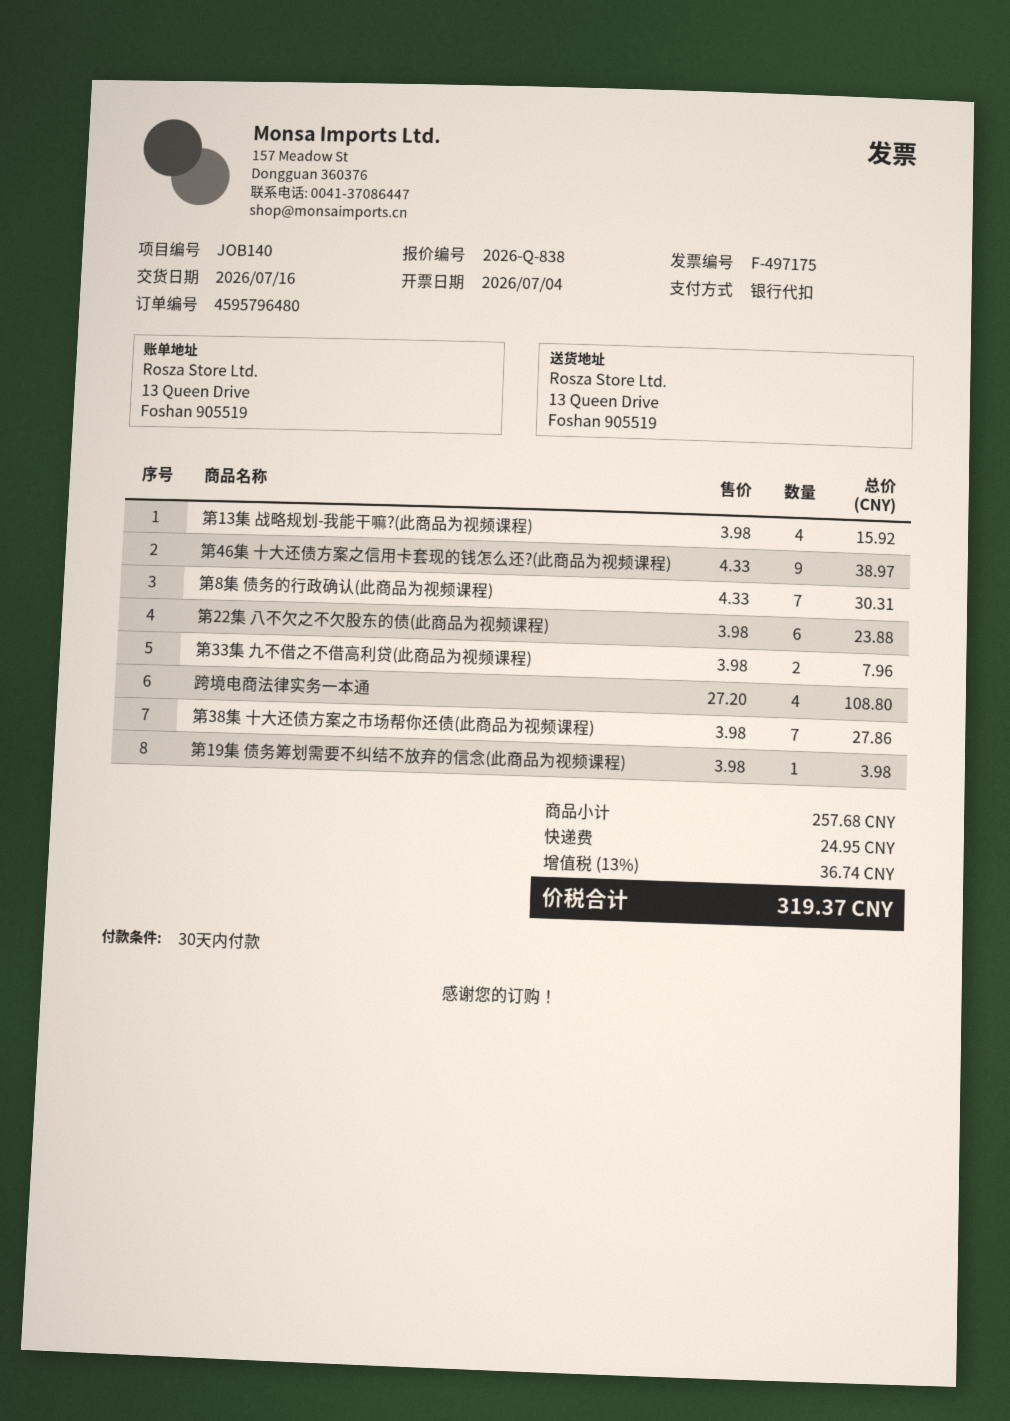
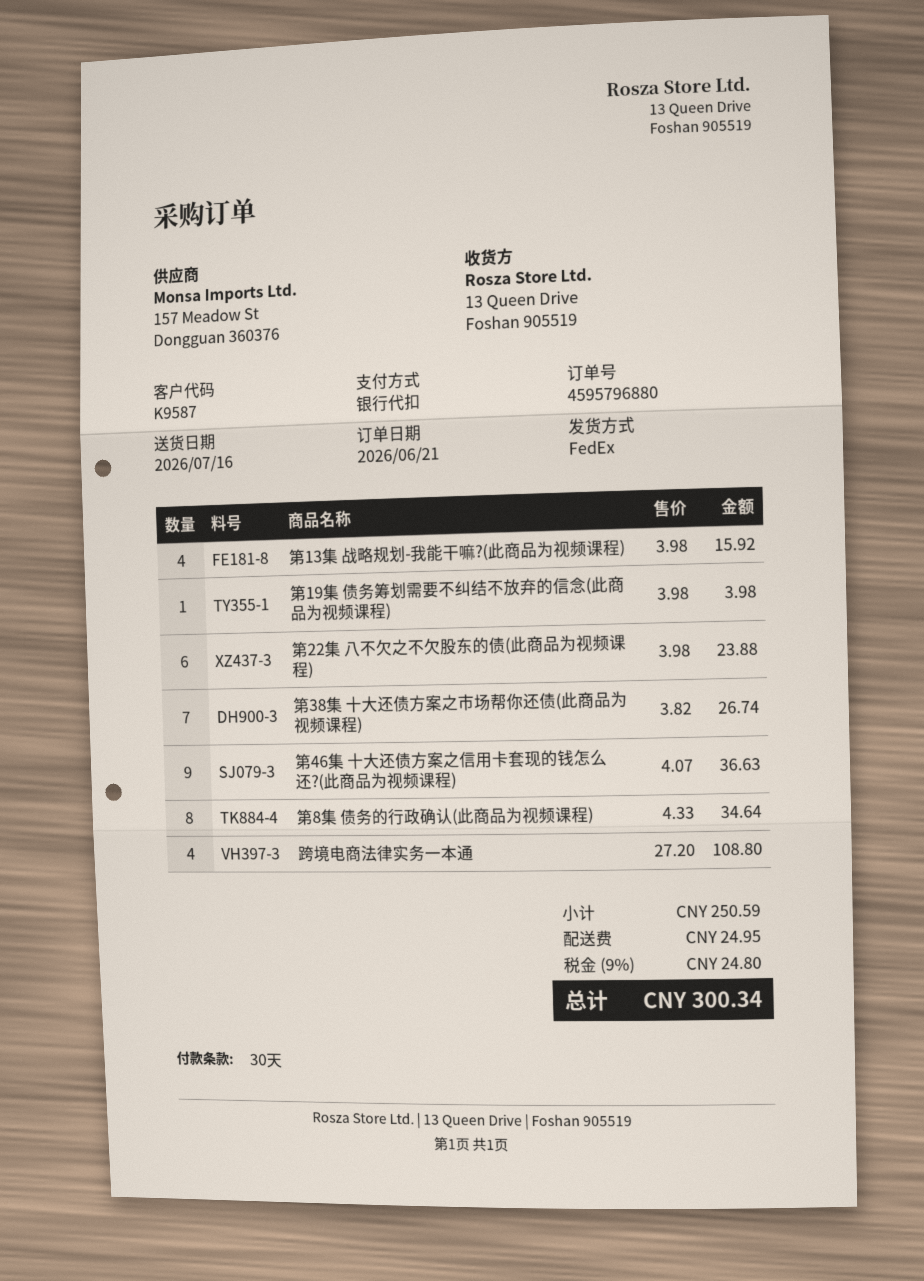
order number: 4595796480 -> 4595796880
第46集 十大还债方案之信用卡套现的钱怎么还?(此商品为视频课程): 9 x 4.33 = 38.97 -> 9 x 4.07 = 36.63
第8集 债务的行政确认(此商品为视频课程): 7 x 4.33 = 30.31 -> 8 x 4.33 = 34.64
第33集 九不借之不借高利贷(此商品为视频课程): 2 x 3.98 = 7.96 -> none
第38集 十大还债方案之市场帮你还债(此商品为视频课程): 7 x 3.98 = 27.86 -> 7 x 3.82 = 26.74
subtotal: 257.68 -> 250.59
tax: 13% = 36.74 -> 9% = 24.80
total: 319.37 -> 300.34

